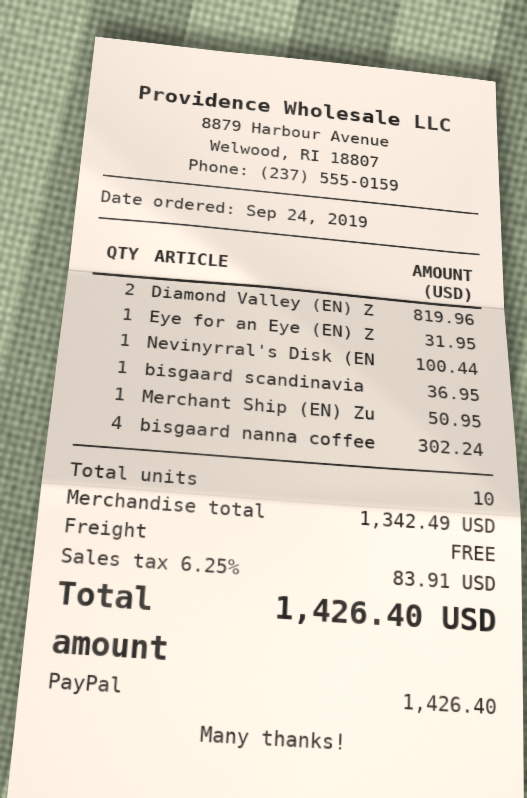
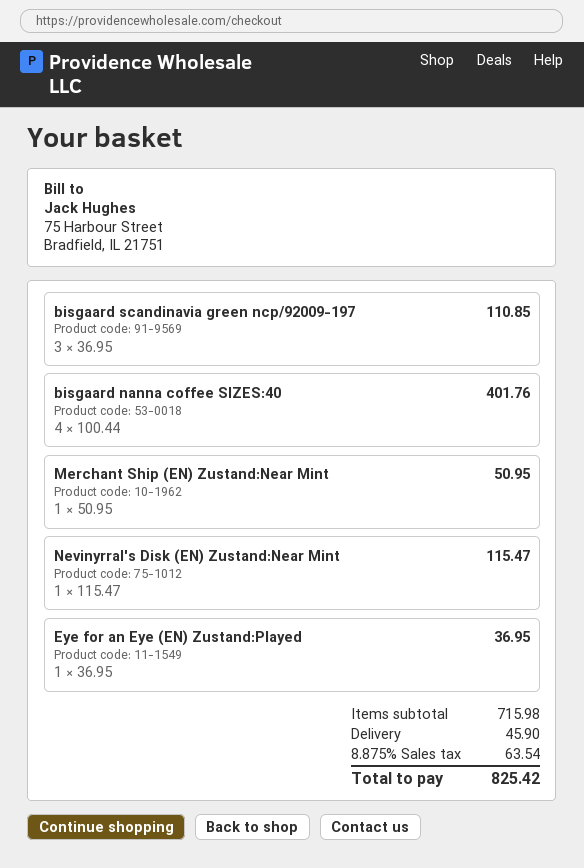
Diamond Valley (EN) Z: 2 for 819.96 -> none
Eye for an Eye (EN) Z: 1 for 31.95 -> 1 for 36.95
Nevinyrral's Disk (EN: 1 for 100.44 -> 1 for 115.47
bisgaard scandinavia: 1 for 36.95 -> 3 for 110.85
bisgaard nanna coffee: 4 for 302.24 -> 4 for 401.76
subtotal: 1342.49 -> 715.98
shipping: 0.00 -> 45.90
tax: 6.25% = 83.91 -> 8.875% = 63.54
total: 1426.40 -> 825.42

